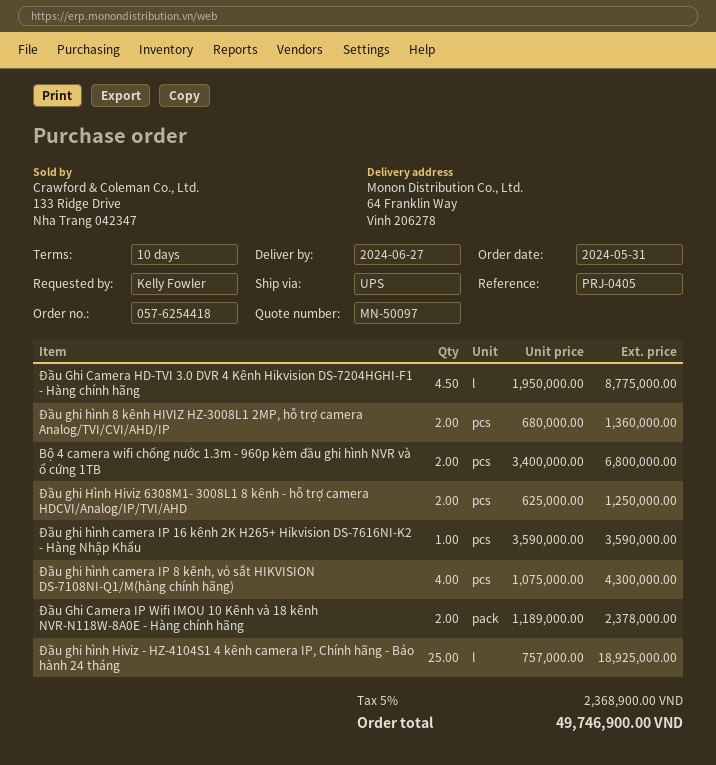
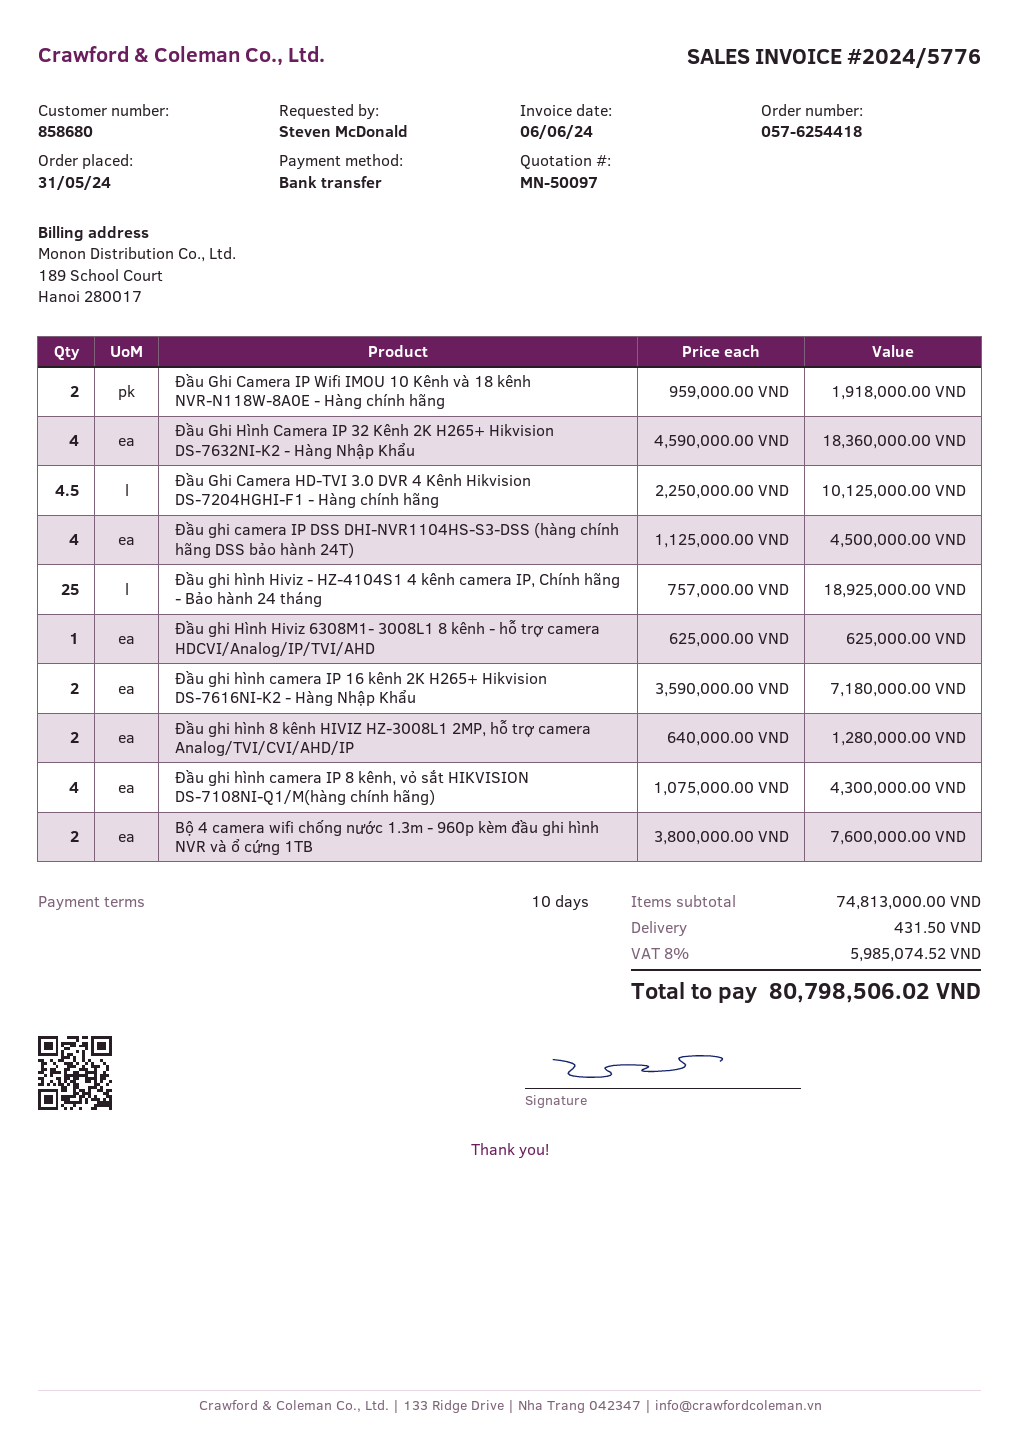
ordered by: Kelly Fowler -> Steven McDonald
Đầu Ghi Camera HD-TVI 3.0 DVR 4 Kênh Hikvision DS-7204HGHI-F1 - Hàng chính hãng: 4.5 x 1950000.00 = 8775000.00 -> 4.5 x 2250000.00 = 10125000.00
Đầu ghi hình 8 kênh HIVIZ HZ-3008L1 2MP, hỗ trợ camera Analog/TVI/CVI/AHD/IP: 2 x 680000.00 = 1360000.00 -> 2 x 640000.00 = 1280000.00
Bộ 4 camera wifi chống nước 1.3m - 960p kèm đầu ghi hình NVR và ổ cứng 1TB: 2 x 3400000.00 = 6800000.00 -> 2 x 3800000.00 = 7600000.00
Đầu ghi Hình Hiviz 6308M1- 3008L1 8 kênh - hỗ trợ camera HDCVI/Analog/IP/TVI/AHD: 2 x 625000.00 = 1250000.00 -> 1 x 625000.00 = 625000.00
Đầu ghi hình camera IP 16 kênh 2K H265+ Hikvision DS-7616NI-K2 - Hàng Nhập Khẩu: 1 x 3590000.00 = 3590000.00 -> 2 x 3590000.00 = 7180000.00
Đầu Ghi Camera IP Wifi IMOU 10 Kênh và 18 kênh NVR-N118W-8A0E - Hàng chính hãng: 2 x 1189000.00 = 2378000.00 -> 2 x 959000.00 = 1918000.00
Đầu Ghi Hình Camera IP 32 Kênh 2K H265+ Hikvision DS-7632NI-K2 - Hàng Nhập Khẩu: none -> 4 x 4590000.00 = 18360000.00
Đầu ghi camera IP DSS DHI-NVR1104HS-S3-DSS (hàng chính hãng DSS bảo hành 24T): none -> 4 x 1125000.00 = 4500000.00
shipping: none -> 431.50
tax: 5% = 2368900.00 -> 8% = 5985074.52
total: 49746900.00 -> 80798506.02

